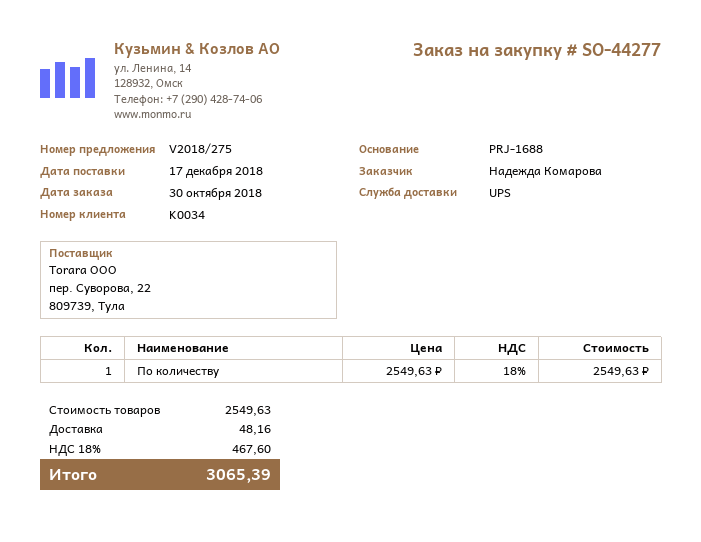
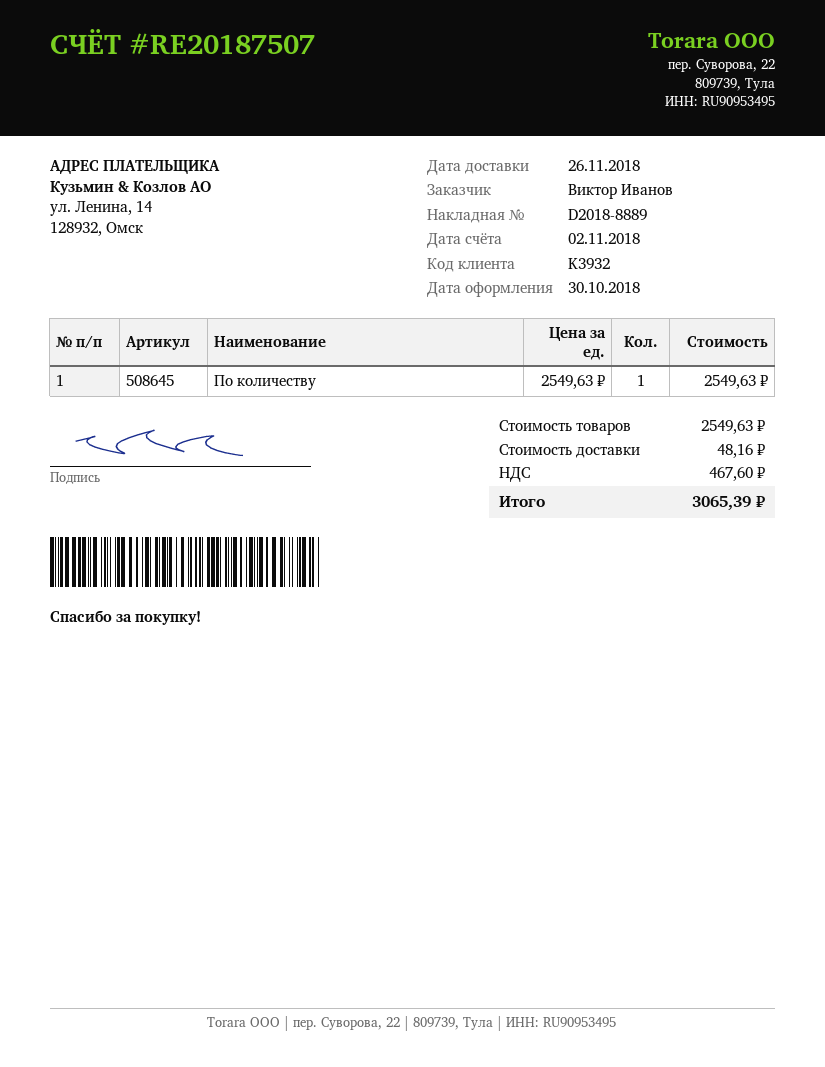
delivery date: 2018-12-17 -> 2018-11-26
customer number: K0034 -> K3932
ordered by: Надежда Комарова -> Виктор Иванов

